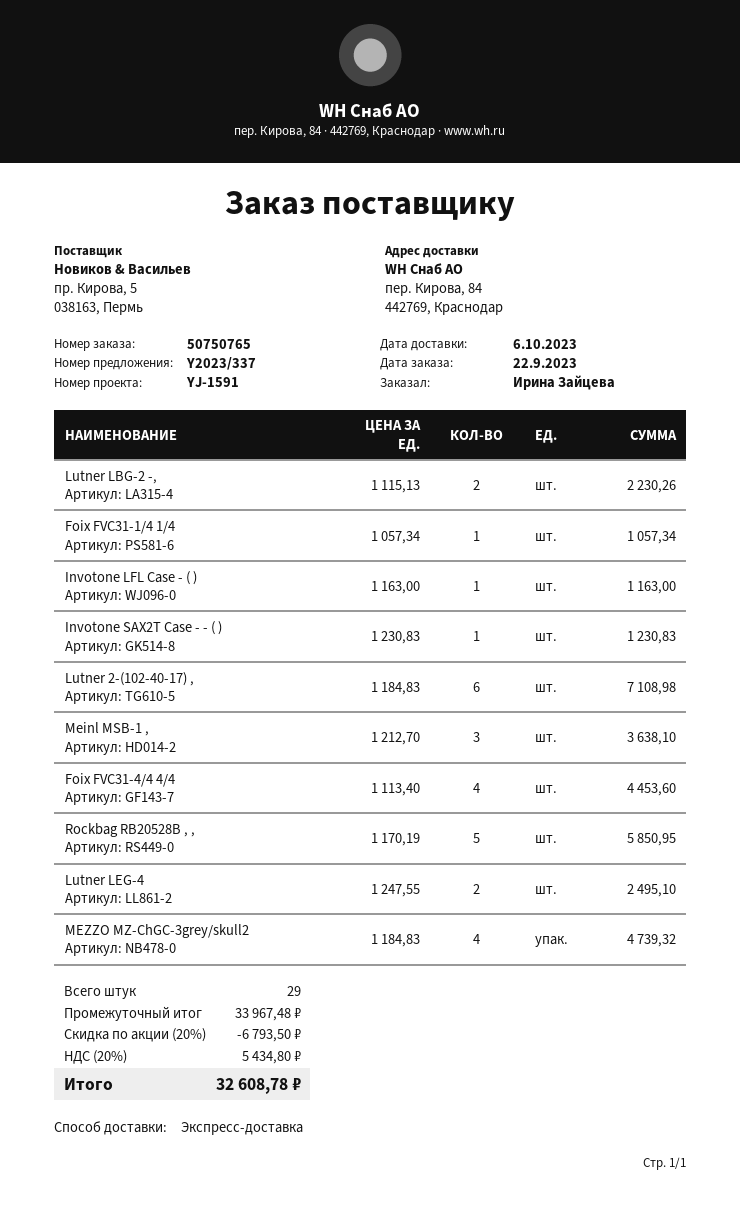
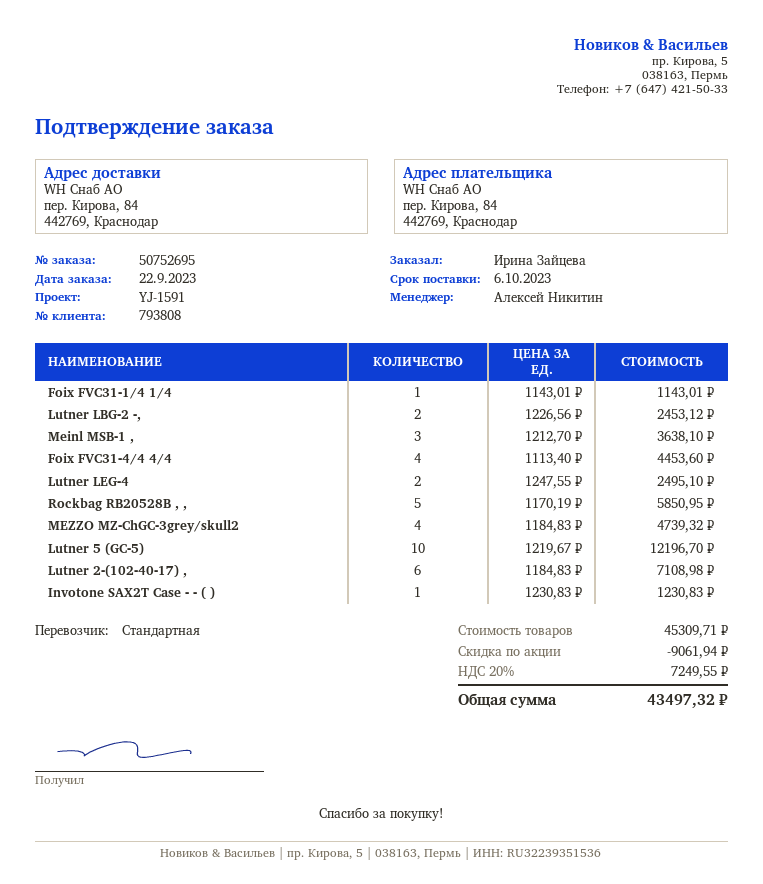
order number: 50750765 -> 50752695
shipping method: express -> standard
Lutner LBG-2 -,: 2 x 1115.13 = 2230.26 -> 2 x 1226.56 = 2453.12
Foix FVC31-1/4 1/4: 1 x 1057.34 = 1057.34 -> 1 x 1143.01 = 1143.01
Invotone LFL Case - ( ): 1 x 1163.00 = 1163.00 -> none
Lutner 5 (GC-5): none -> 10 x 1219.67 = 12196.70
subtotal: 33967.48 -> 45309.71
discount: 6793.50 -> 9061.94
tax: 20% = 5434.80 -> 20% = 7249.55
total: 32608.78 -> 43497.32

